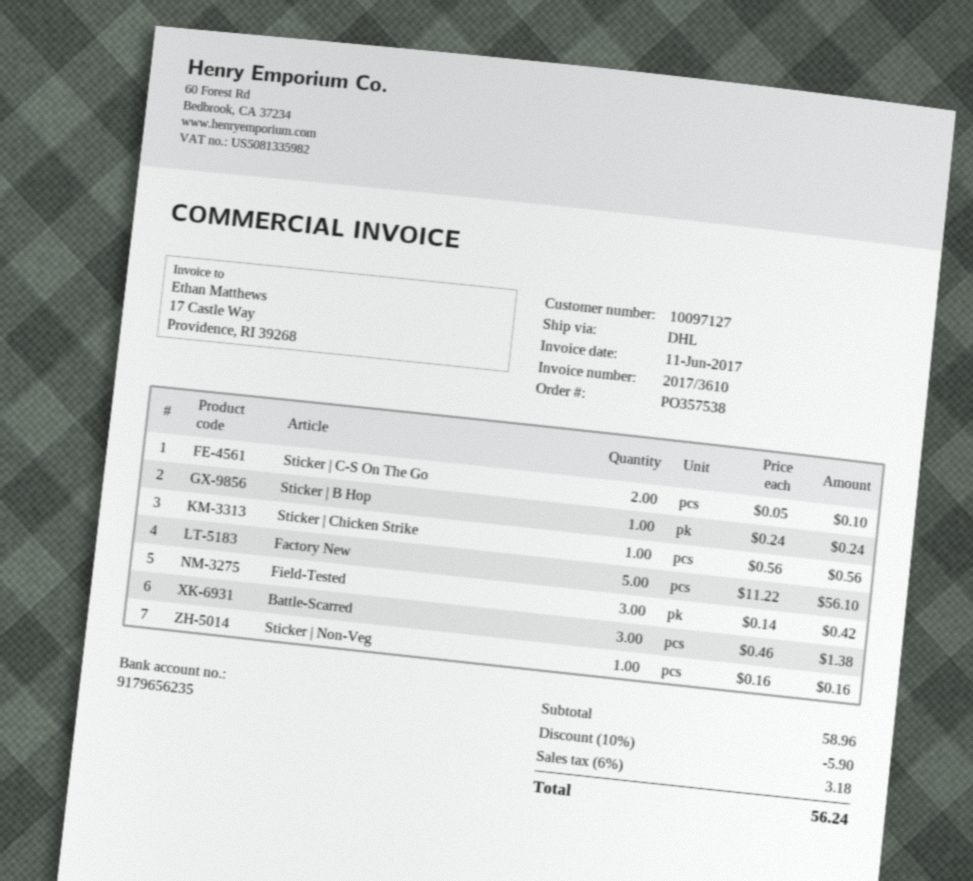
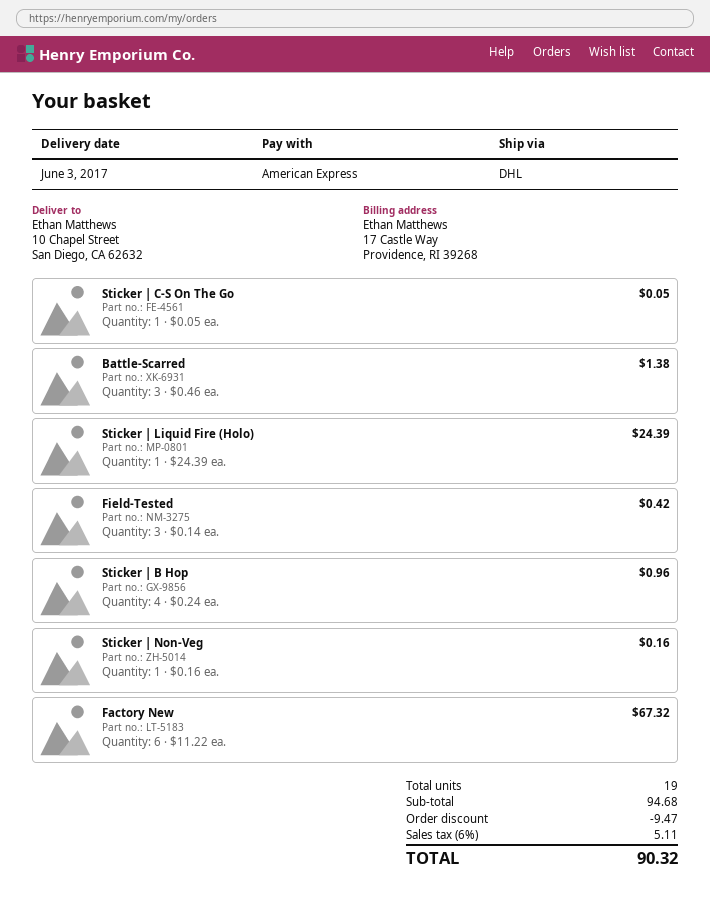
Sticker | C-S On The Go: 2 x 0.05 = 0.10 -> 1 x 0.05 = 0.05
Sticker | B Hop: 1 x 0.24 = 0.24 -> 4 x 0.24 = 0.96
Sticker | Chicken Strike: 1 x 0.56 = 0.56 -> none
Factory New: 5 x 11.22 = 56.10 -> 6 x 11.22 = 67.32
Sticker | Liquid Fire (Holo): none -> 1 x 24.39 = 24.39
subtotal: 58.96 -> 94.68
discount: 5.90 -> 9.47
tax: 6% = 3.18 -> 6% = 5.11
total: 56.24 -> 90.32

